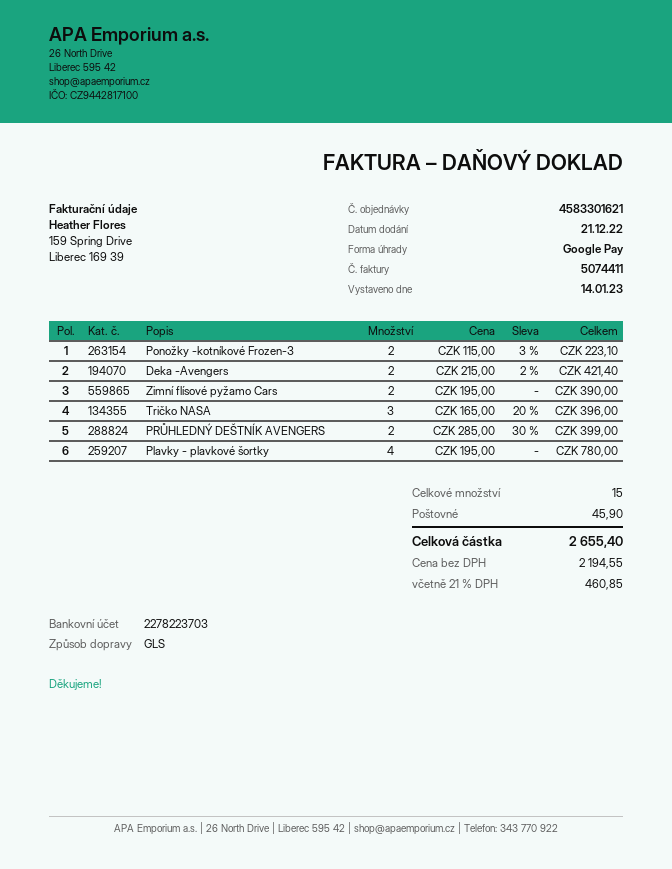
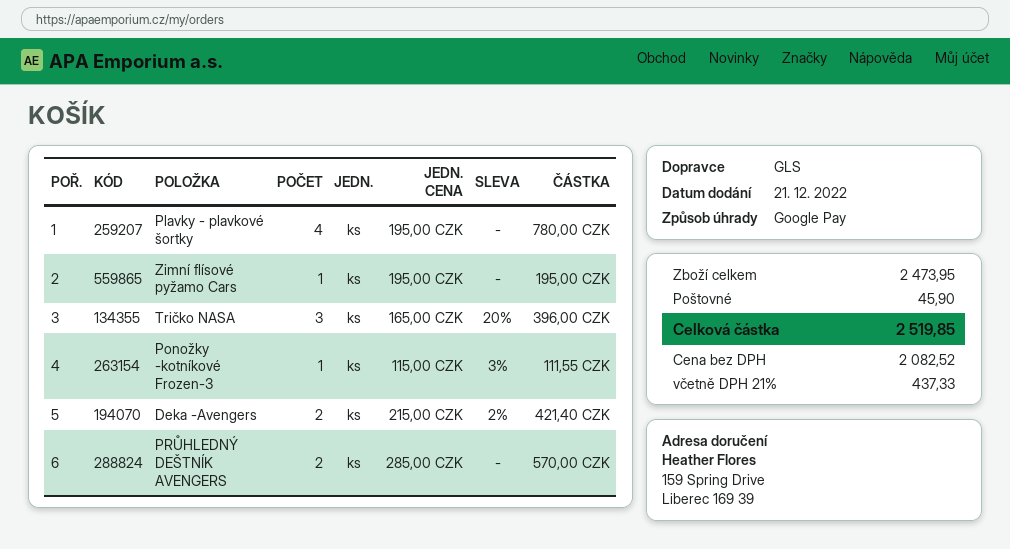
Ponožky -kotníkové Frozen-3: 2 x 115.00 - 3% = 223.10 -> 1 x 115.00 - 3% = 111.55
Zimní flísové pyžamo Cars: 2 x 195.00 = 390.00 -> 1 x 195.00 = 195.00
PRŮHLEDNÝ DEŠTNÍK AVENGERS: 2 x 285.00 - 30% = 399.00 -> 2 x 285.00 = 570.00
net: 2194.55 -> 2082.52
tax: 21% = 460.85 -> 21% = 437.33
total: 2655.40 -> 2519.85

